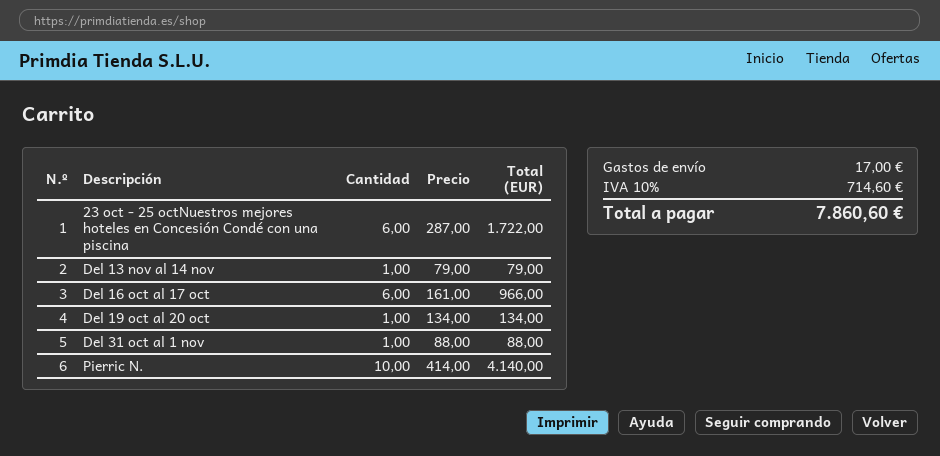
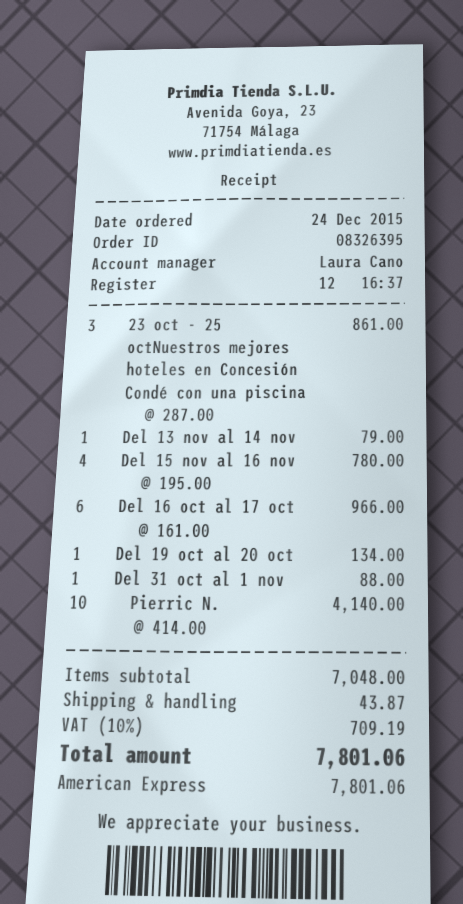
23 oct - 25 octNuestros mejores hoteles en Concesión Condé con una piscina: 6 x 287.00 = 1722.00 -> 3 x 287.00 = 861.00
Del 15 nov al 16 nov: none -> 4 x 195.00 = 780.00
shipping: 17.00 -> 43.87
tax: 10% = 714.60 -> 10% = 709.19
total: 7860.60 -> 7801.06

